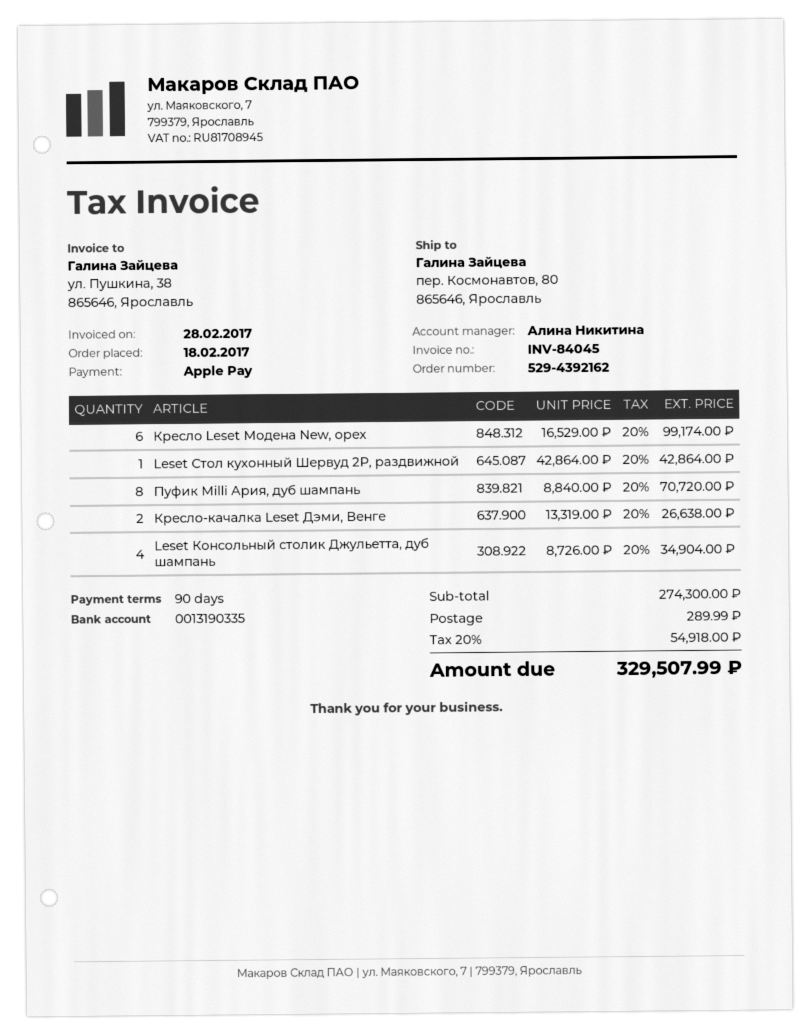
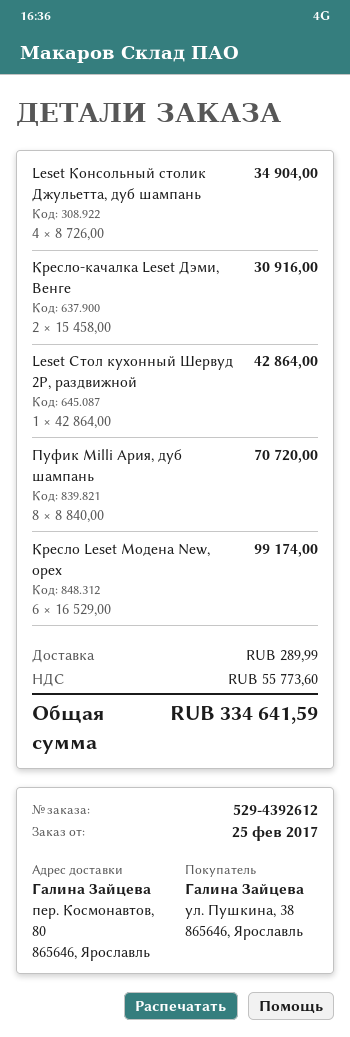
order number: 529-4392162 -> 529-4392612
order date: 2017-02-18 -> 2017-02-25
Кресло-качалка Leset Дэми, Венге: 2 x 13319.00 = 26638.00 -> 2 x 15458.00 = 30916.00
tax: 54918.00 -> 55773.60
total: 329507.99 -> 334641.59

